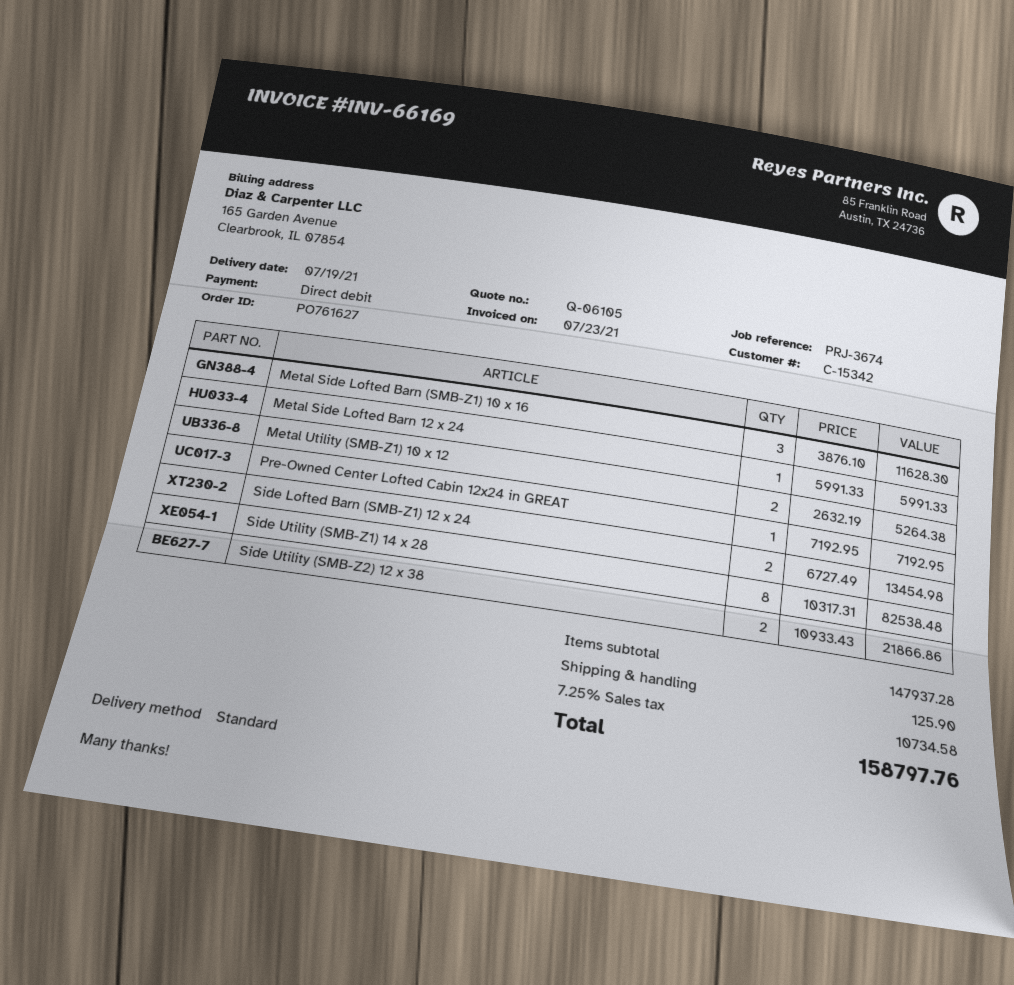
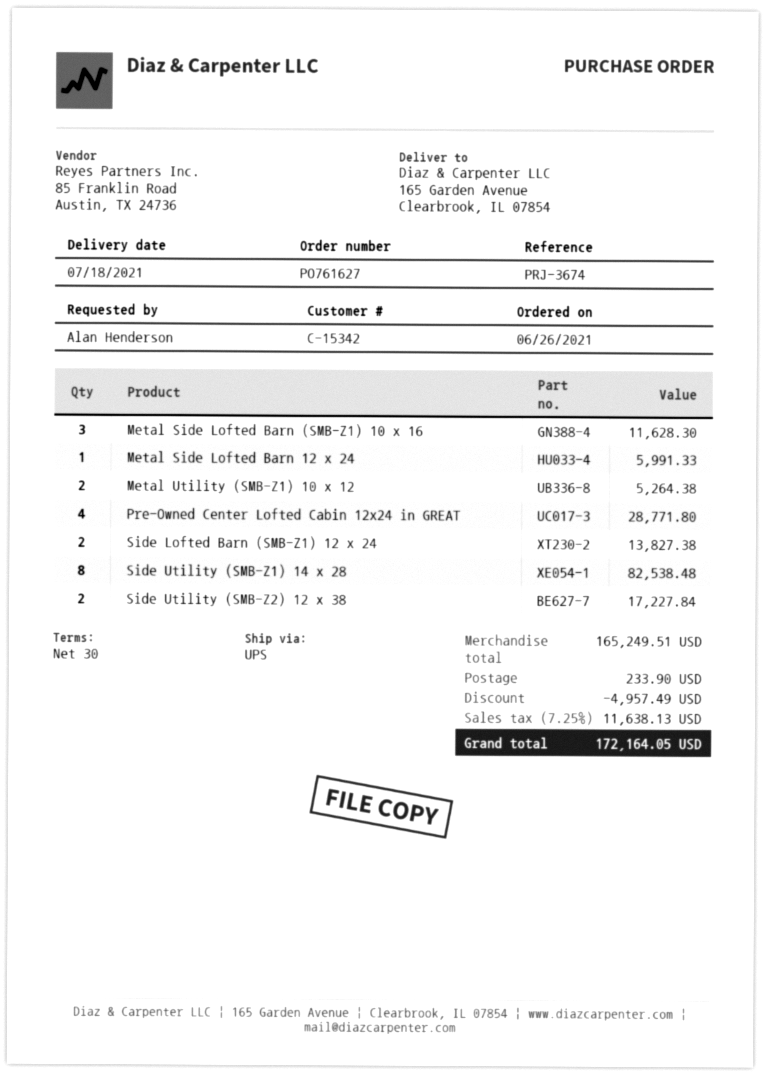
delivery date: 2021-07-19 -> 2021-07-18
shipping method: standard -> UPS
Pre-Owned Center Lofted Cabin 12x24 in GREAT: 1 for 7192.95 -> 4 for 28771.80
Side Lofted Barn (SMB-Z1) 12 x 24: 2 for 13454.98 -> 2 for 13827.38
Side Utility (SMB-Z2) 12 x 38: 2 for 21866.86 -> 2 for 17227.84
subtotal: 147937.28 -> 165249.51
discount: none -> 4957.49
shipping: 125.90 -> 233.90
tax: 7.25% = 10734.58 -> 7.25% = 11638.13
total: 158797.76 -> 172164.05

